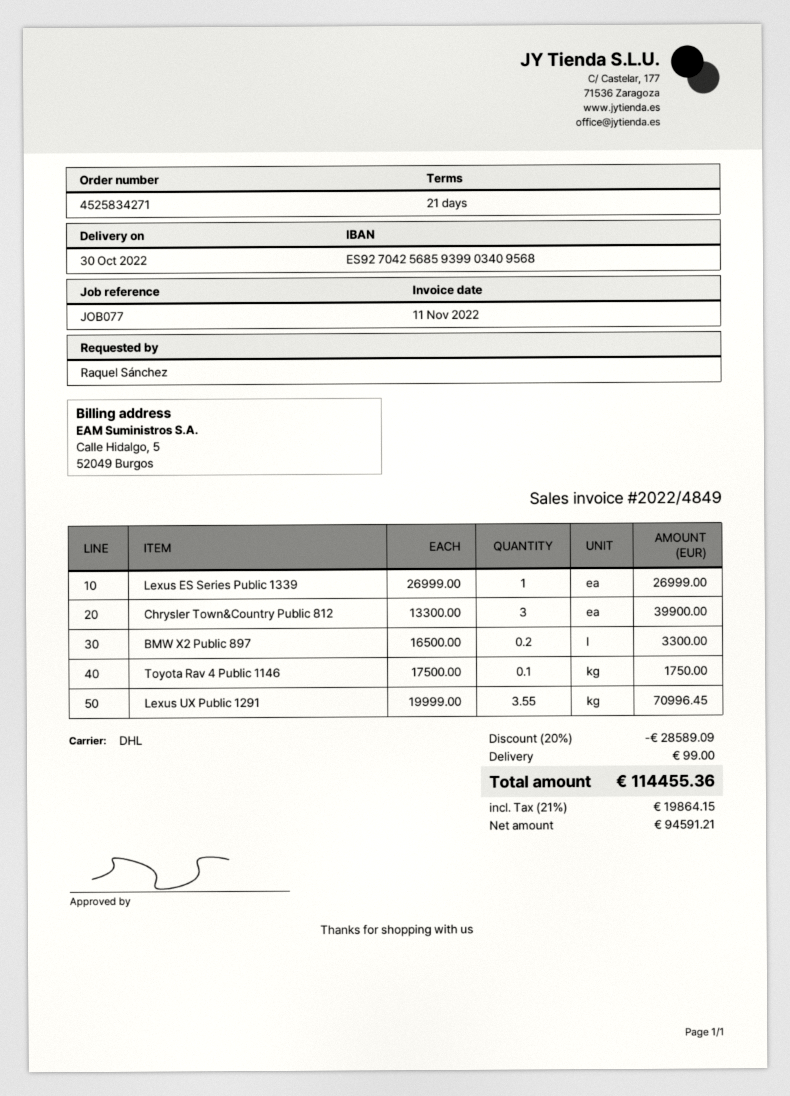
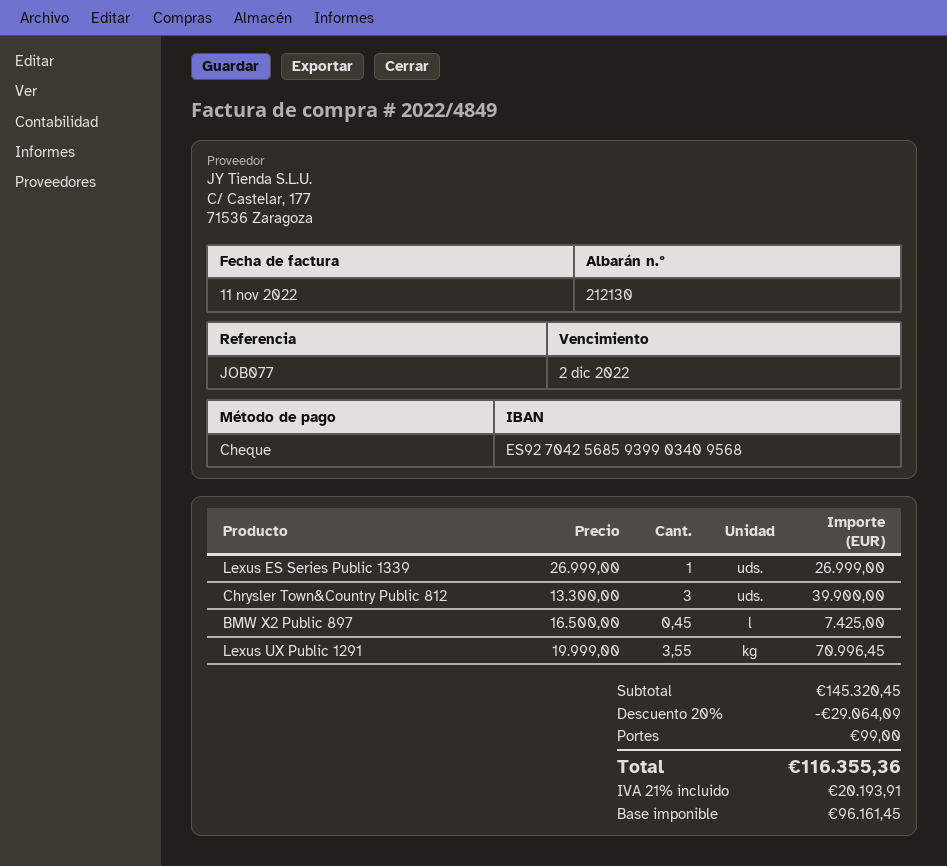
BMW X2 Public 897: 0.2 x 16500.00 = 3300.00 -> 0.45 x 16500.00 = 7425.00
Toyota Rav 4 Public 1146: 0.1 x 17500.00 = 1750.00 -> none
discount: 20% = 28589.09 -> 20% = 29064.09
net: 94591.21 -> 96161.45
tax: 21% = 19864.15 -> 21% = 20193.91
total: 114455.36 -> 116355.36

